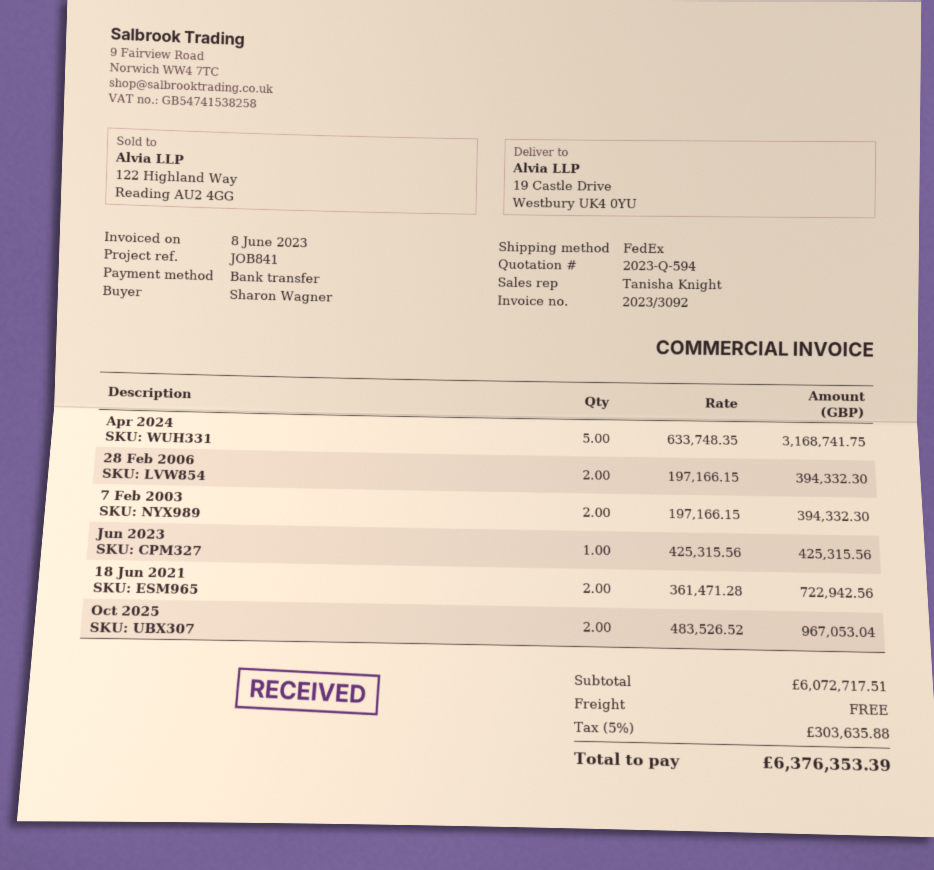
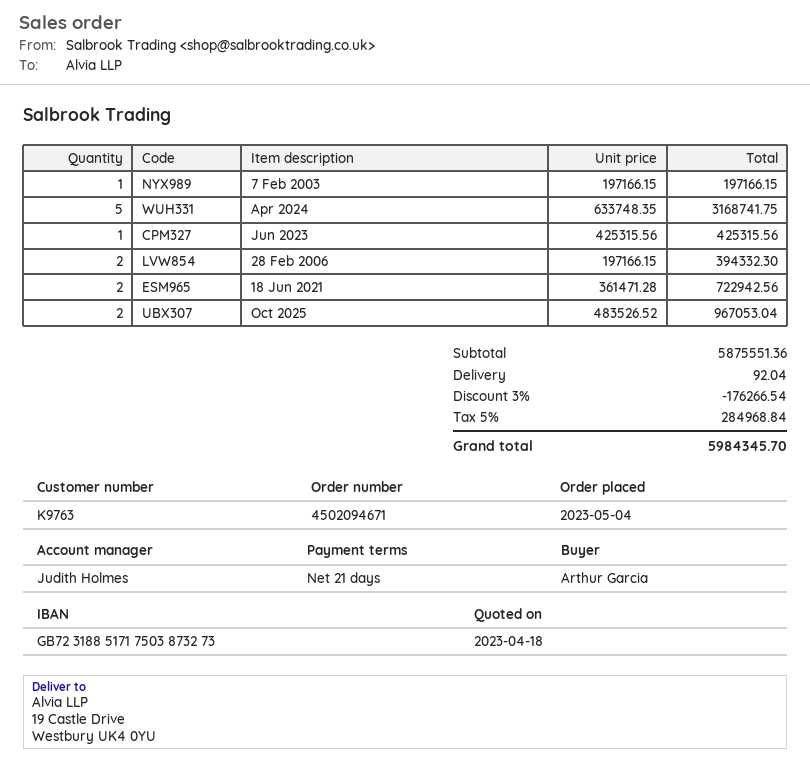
ordered by: Sharon Wagner -> Arthur Garcia
sales rep: Tanisha Knight -> Judith Holmes
7 Feb 2003: 2 x 197166.15 = 394332.30 -> 1 x 197166.15 = 197166.15
subtotal: 6072717.51 -> 5875551.36
discount: none -> 3% = 176266.54
shipping: 0.00 -> 92.04
tax: 5% = 303635.88 -> 5% = 284968.84
total: 6376353.39 -> 5984345.70

